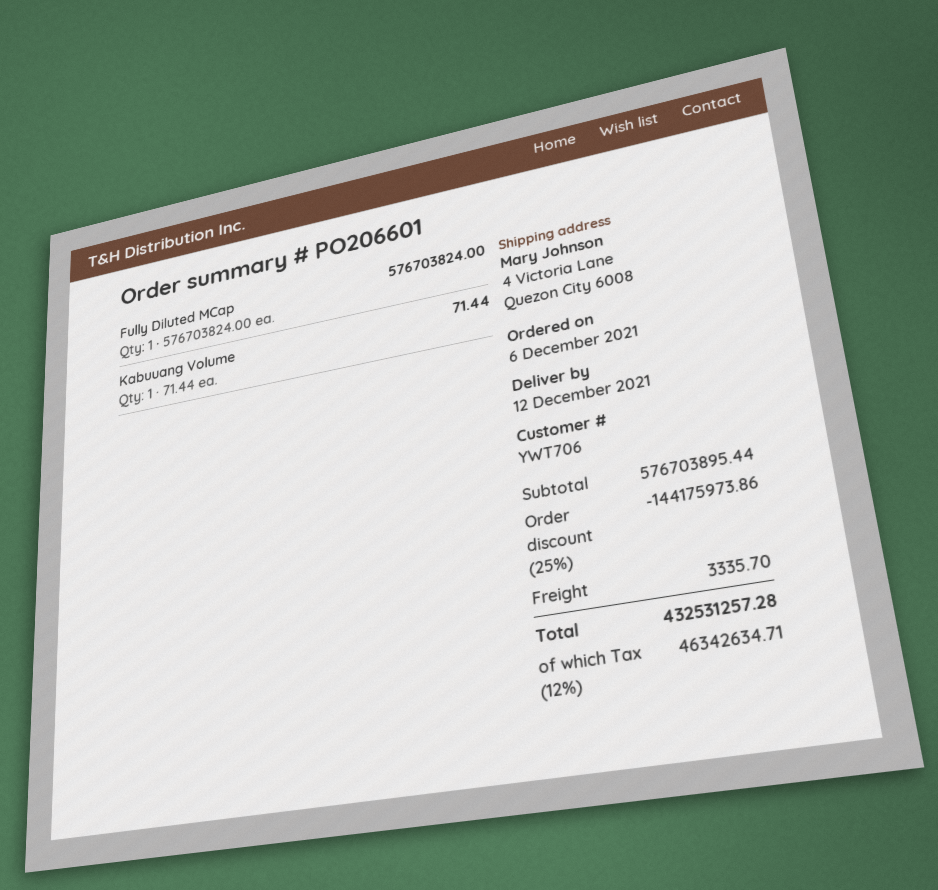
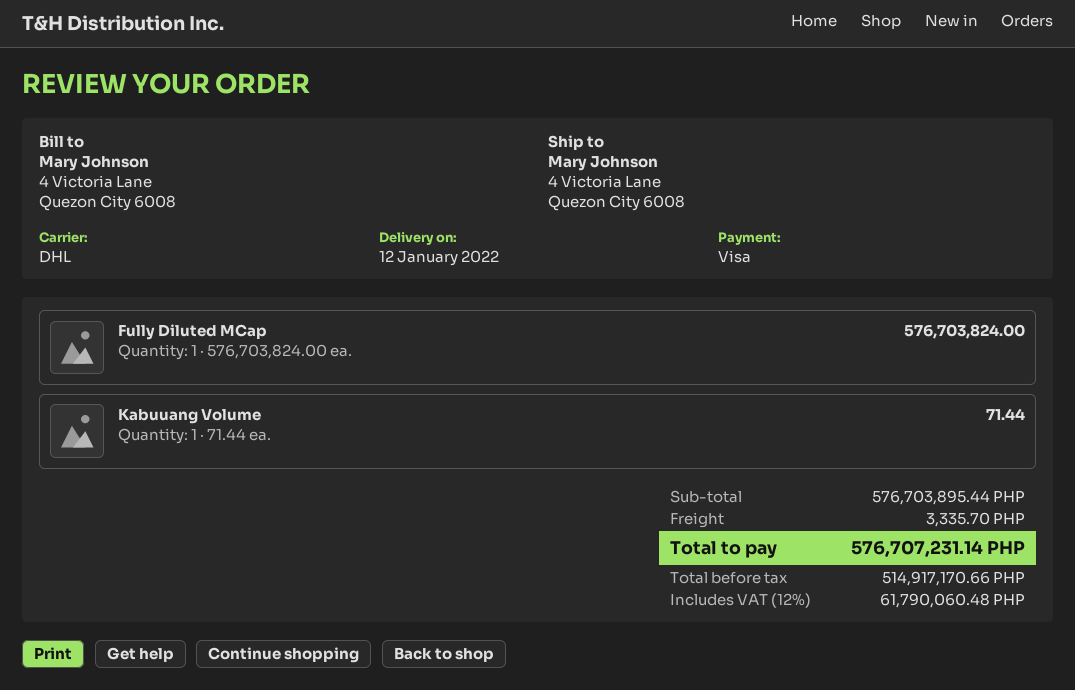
delivery date: 2021-12-12 -> 2022-01-12
discount: 25% = 144175973.86 -> none
tax: 12% = 46342634.71 -> 12% = 61790060.48
total: 432531257.28 -> 576707231.14

